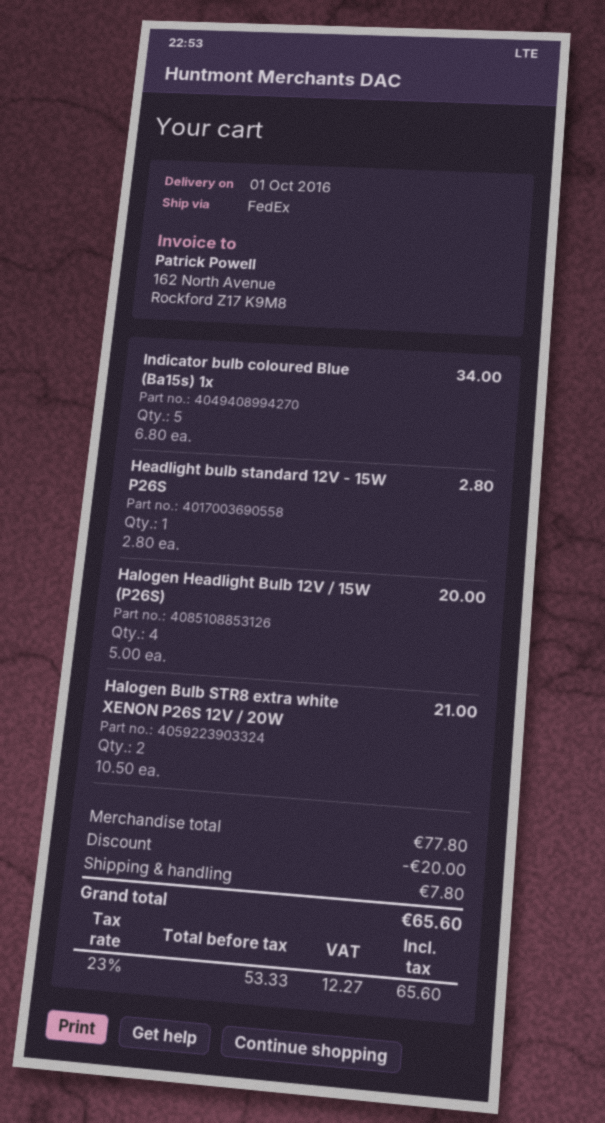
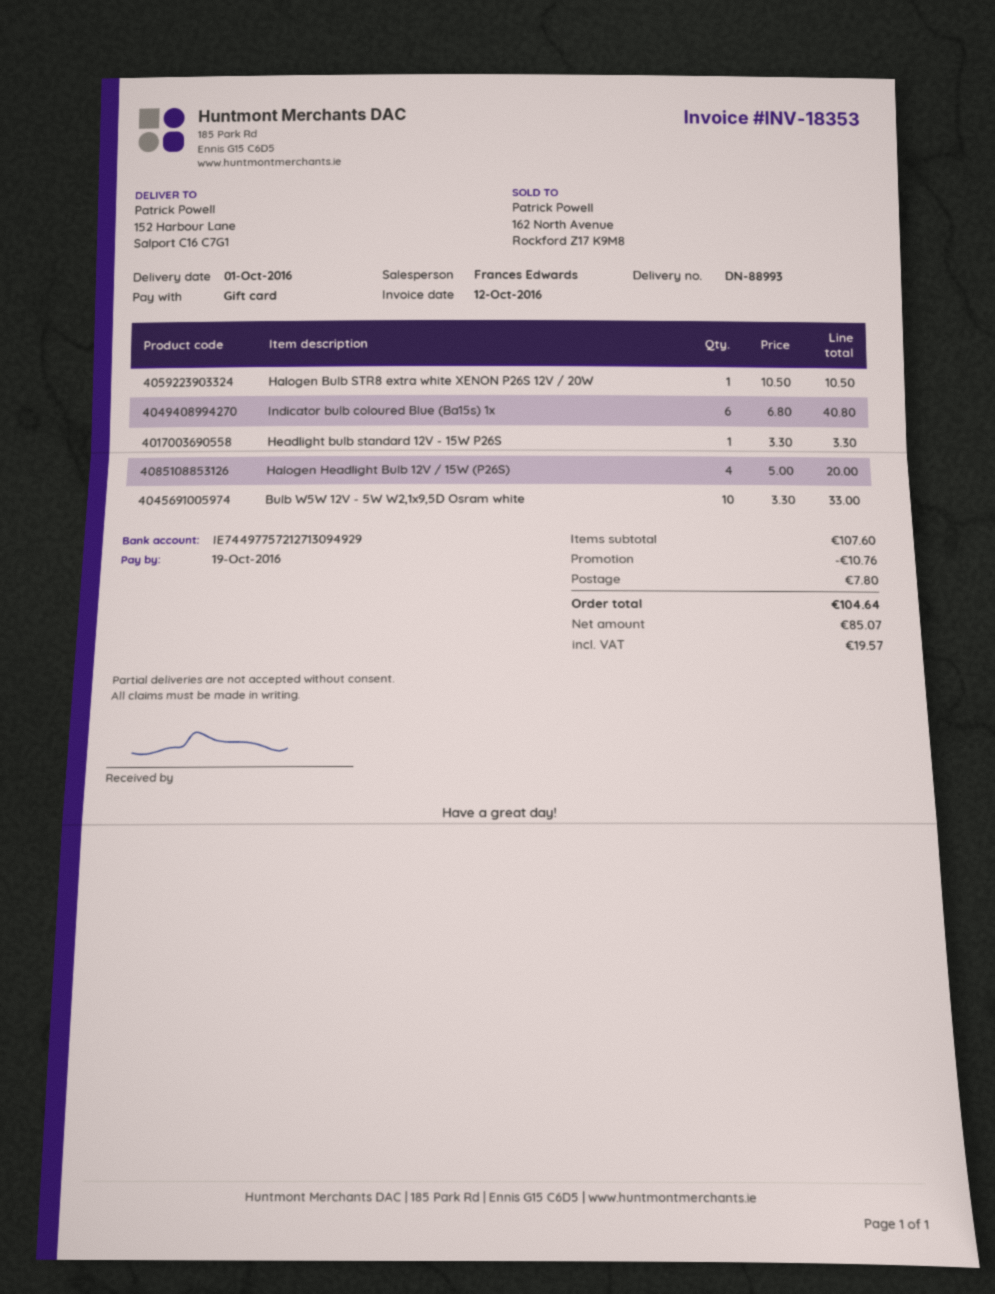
Indicator bulb coloured Blue (Ba15s) 1x: 5 x 6.80 = 34.00 -> 6 x 6.80 = 40.80
Headlight bulb standard 12V - 15W P26S: 1 x 2.80 = 2.80 -> 1 x 3.30 = 3.30
Halogen Bulb STR8 extra white XENON P26S 12V / 20W: 2 x 10.50 = 21.00 -> 1 x 10.50 = 10.50
Bulb W5W 12V - 5W W2,1x9,5D Osram white: none -> 10 x 3.30 = 33.00
subtotal: 77.80 -> 107.60
discount: 20.00 -> 10.76
net: 53.33 -> 85.07
tax: 12.27 -> 19.57
total: 65.60 -> 104.64

